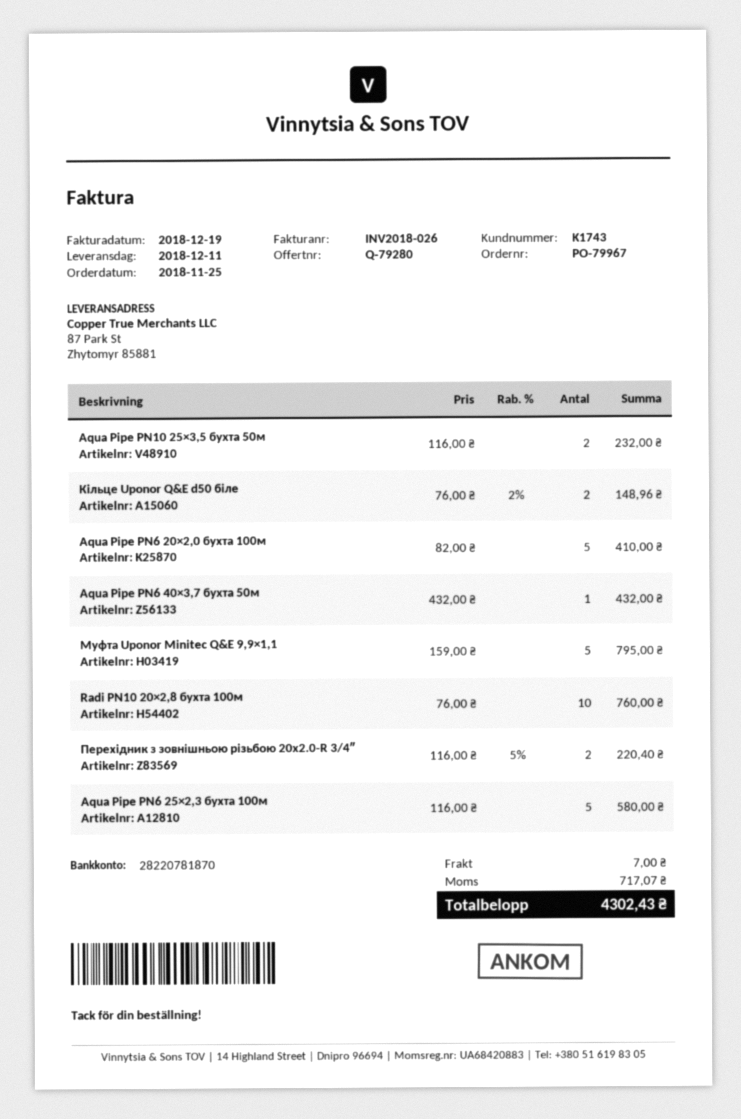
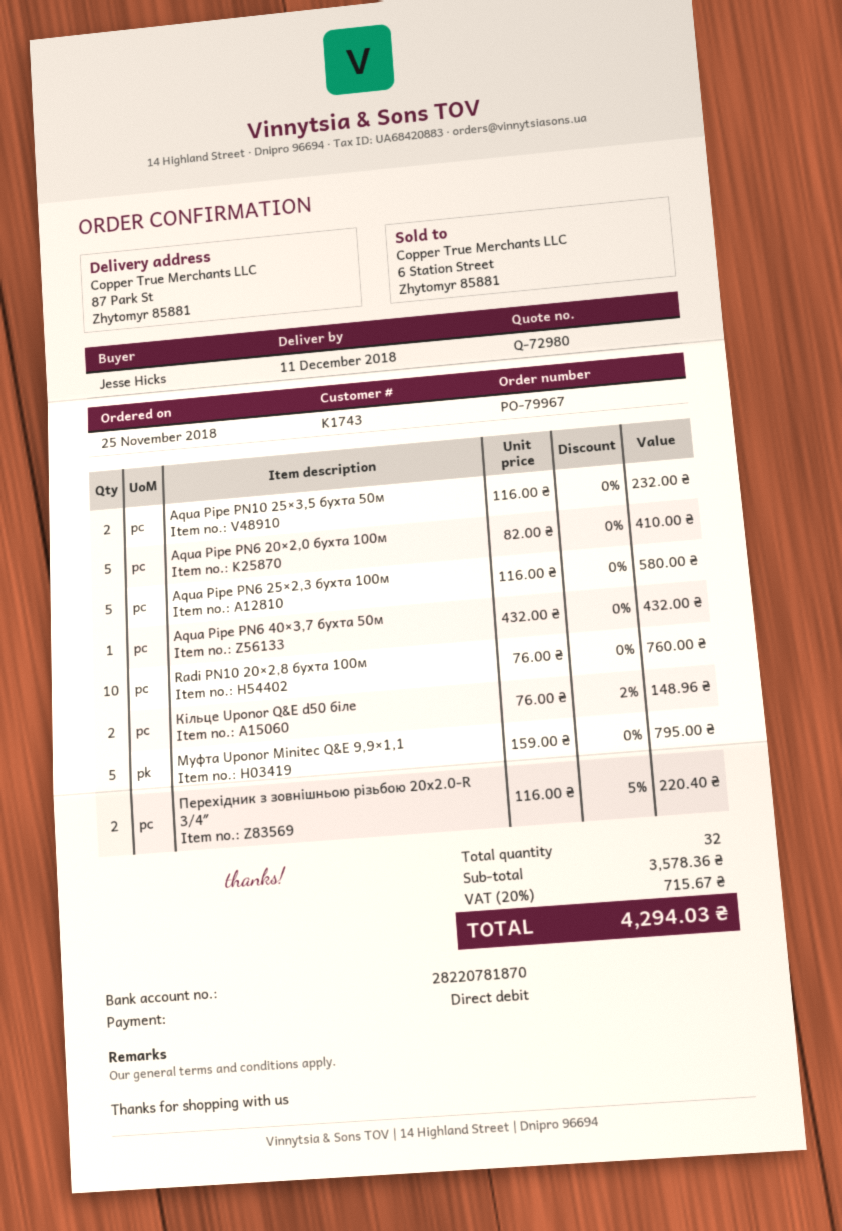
quote number: Q-79280 -> Q-72980
shipping: 7.00 -> none
tax: 717.07 -> 715.67
total: 4302.43 -> 4294.03

